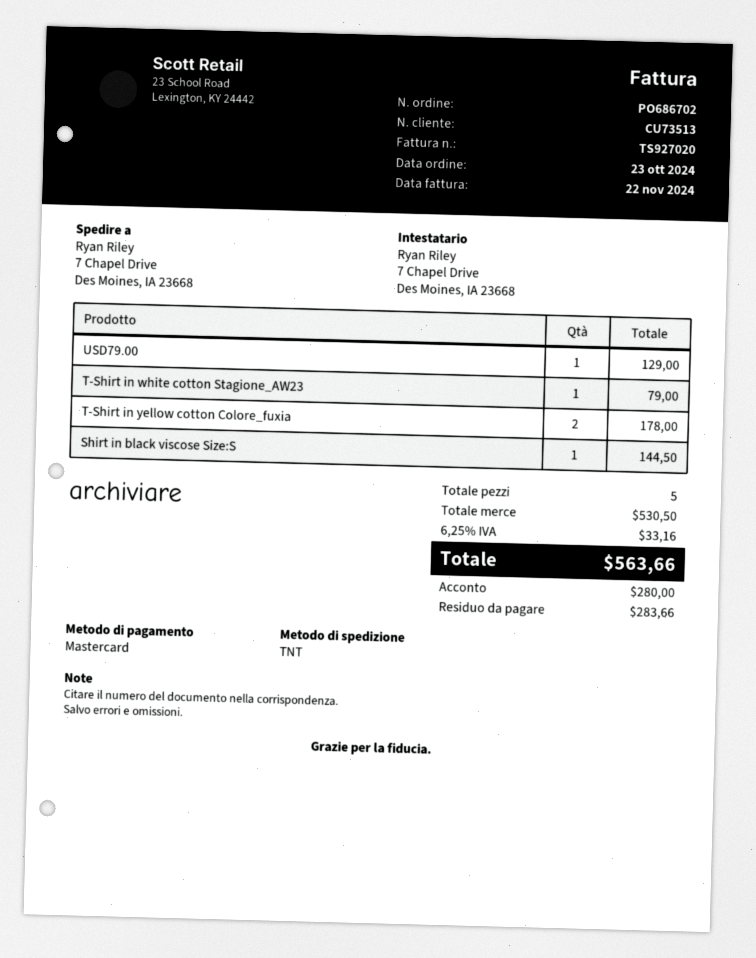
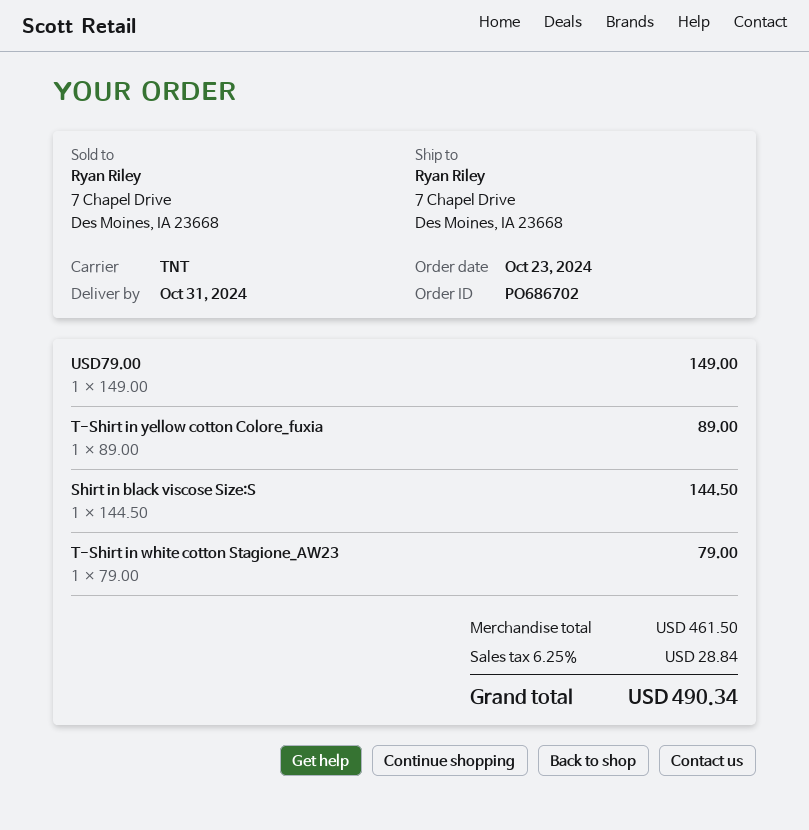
USD79.00: 1 for 129.00 -> 1 for 149.00
T-Shirt in yellow cotton Colore_fuxia: 2 for 178.00 -> 1 for 89.00
subtotal: 530.50 -> 461.50
tax: 6.25% = 33.16 -> 6.25% = 28.84
total: 563.66 -> 490.34

